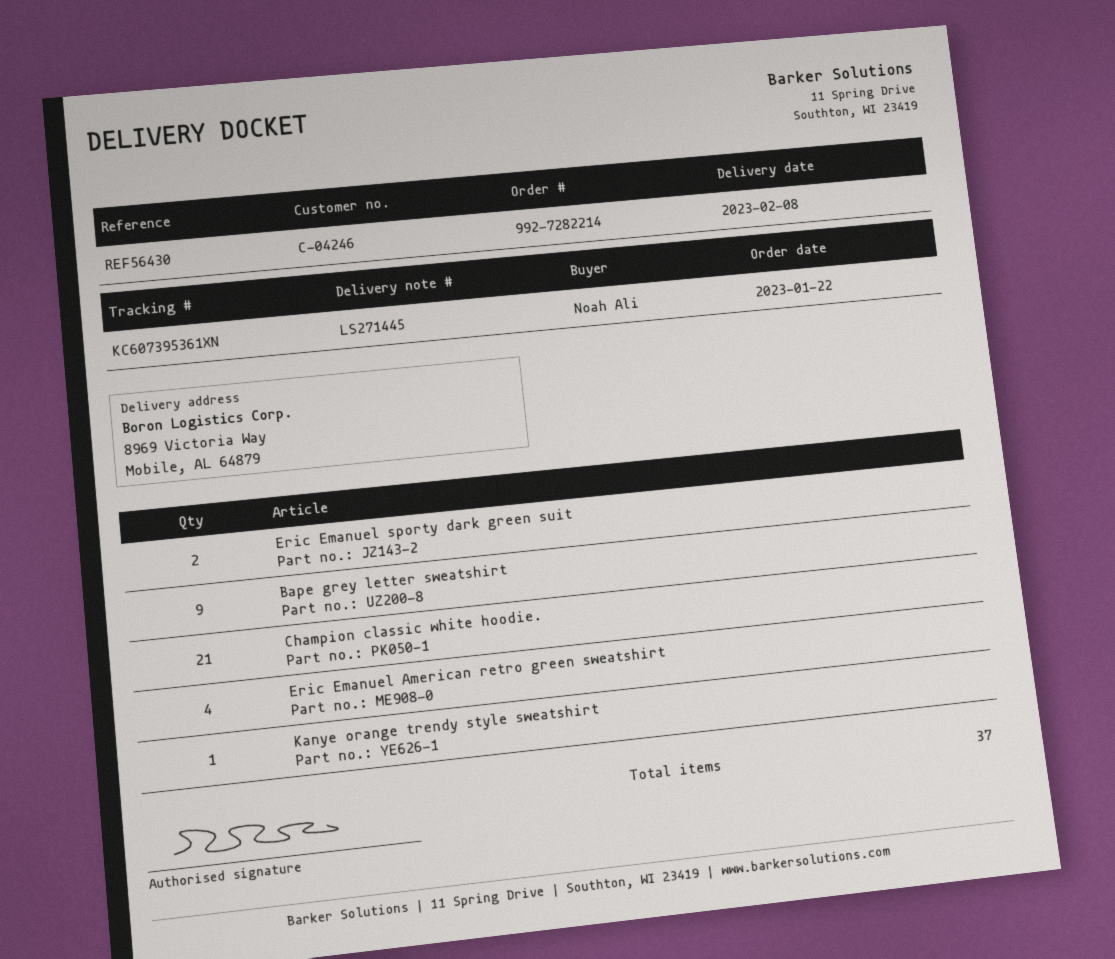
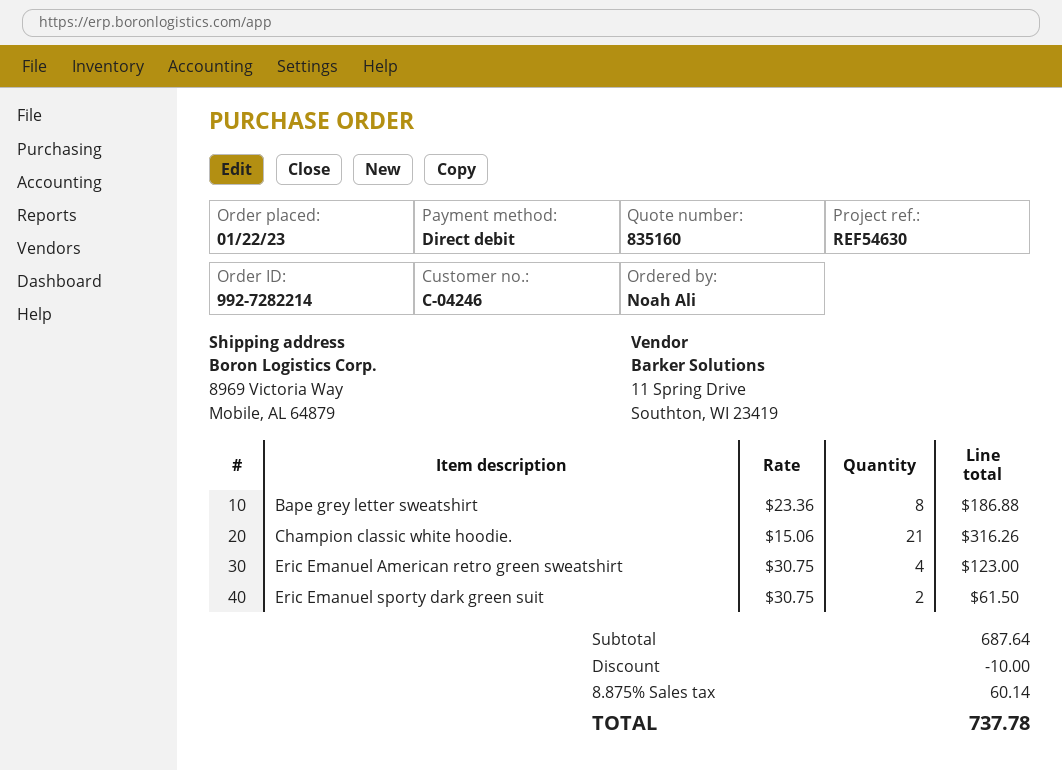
reference: REF56430 -> REF54630
Bape grey letter sweatshirt: 9 -> 8
Kanye orange trendy style sweatshirt: 1 -> none

